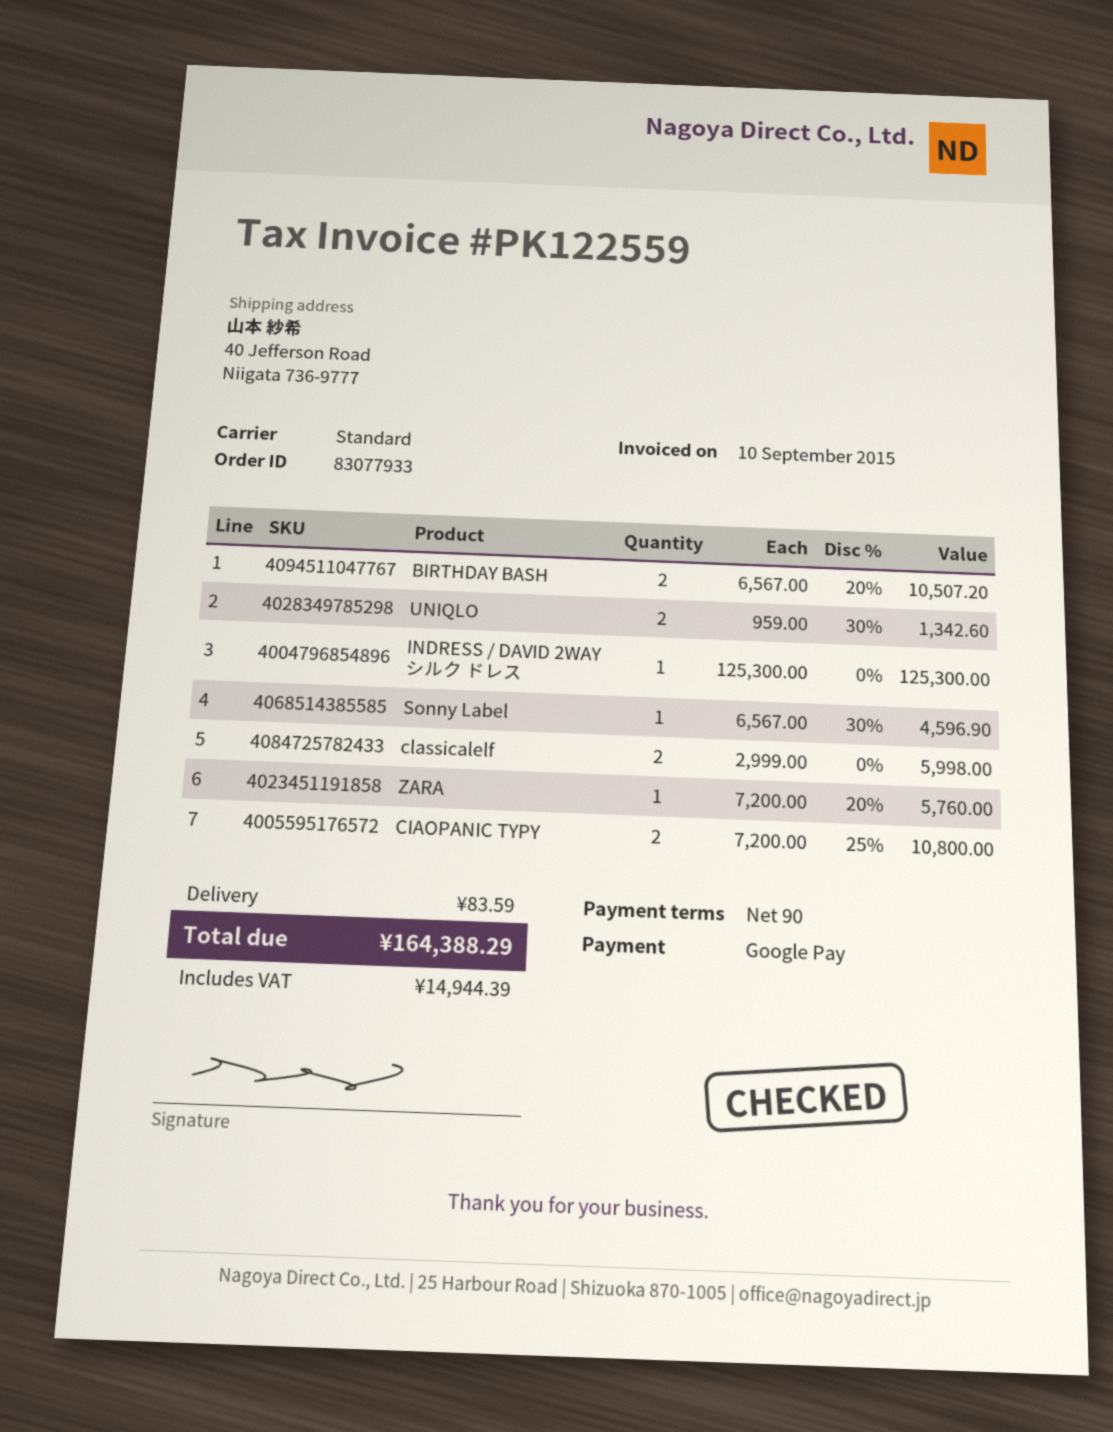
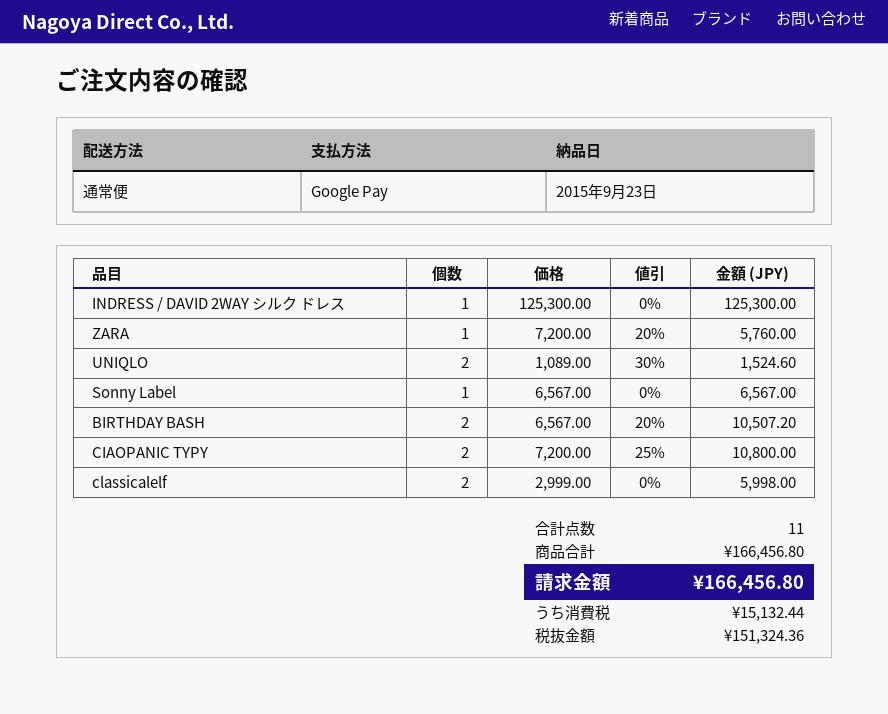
UNIQLO: 2 x 959.00 - 30% = 1342.60 -> 2 x 1089.00 - 30% = 1524.60
Sonny Label: 1 x 6567.00 - 30% = 4596.90 -> 1 x 6567.00 = 6567.00
shipping: 83.59 -> none
tax: 14944.39 -> 15132.44
total: 164388.29 -> 166456.80

